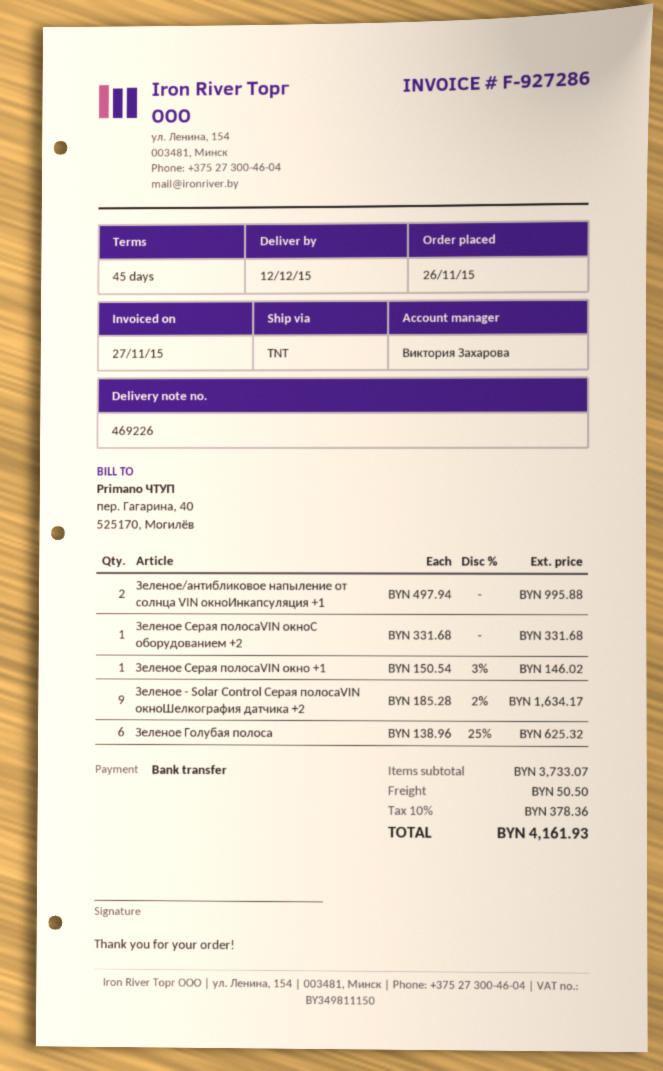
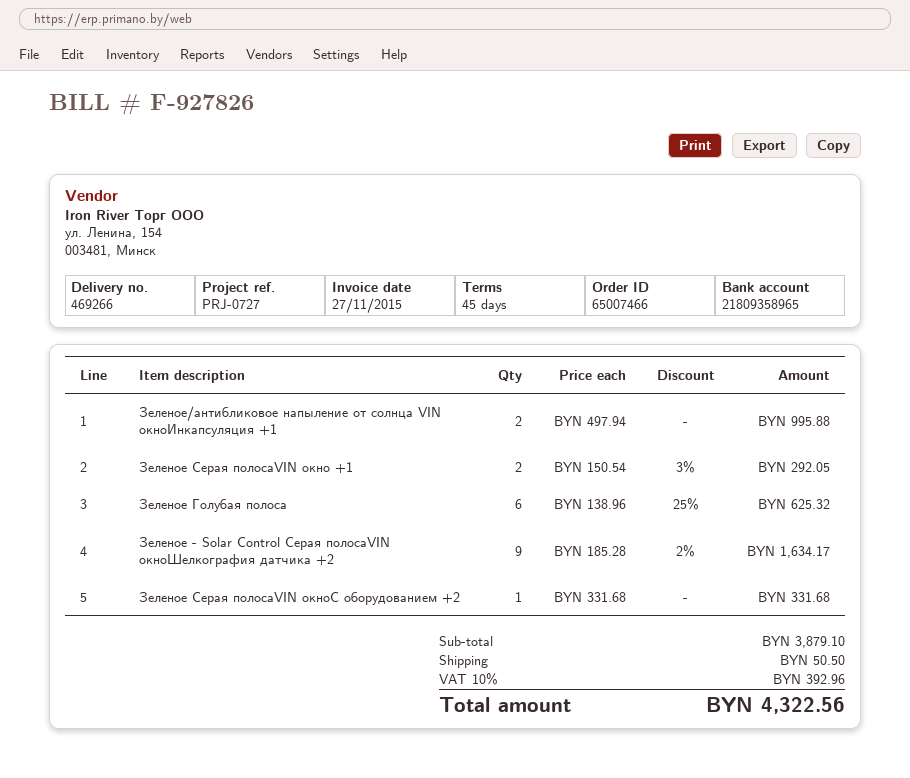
delivery note number: 469226 -> 469266
invoice number: F-927286 -> F-927826
Зеленое Серая полосаVIN окно +1: 1 x 150.54 - 3% = 146.02 -> 2 x 150.54 - 3% = 292.05
subtotal: 3733.07 -> 3879.10
tax: 10% = 378.36 -> 10% = 392.96
total: 4161.93 -> 4322.56

